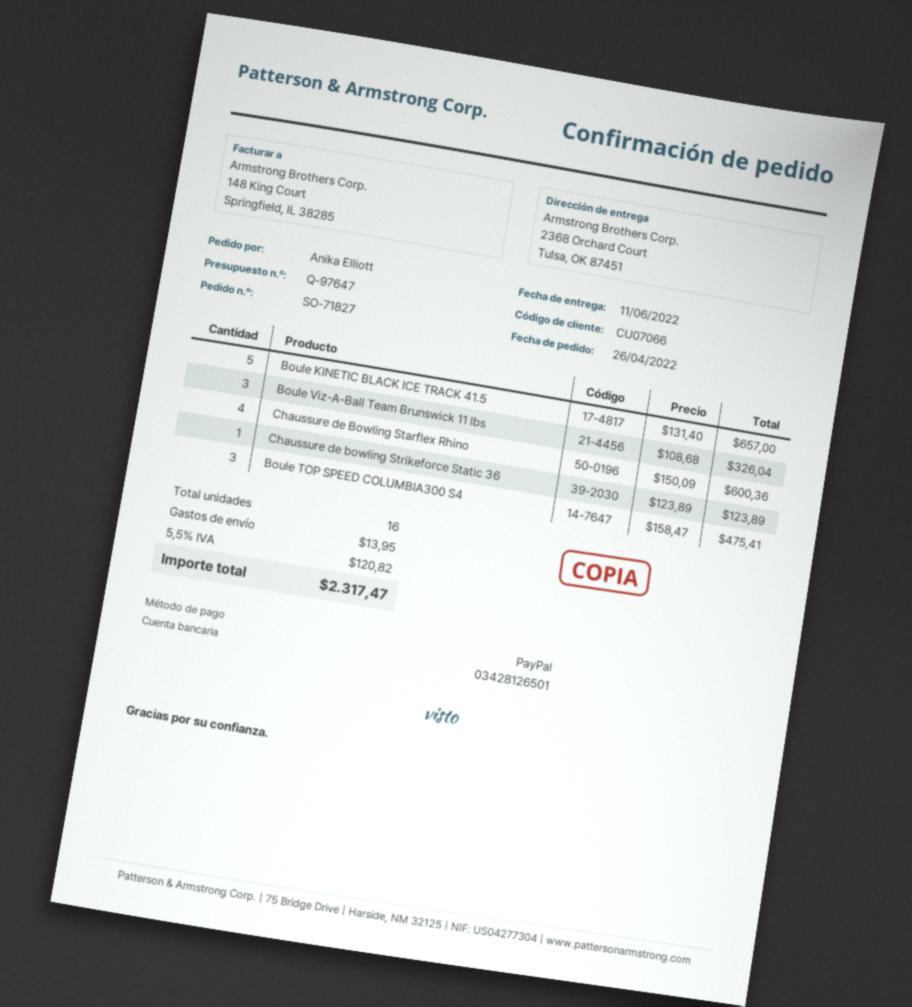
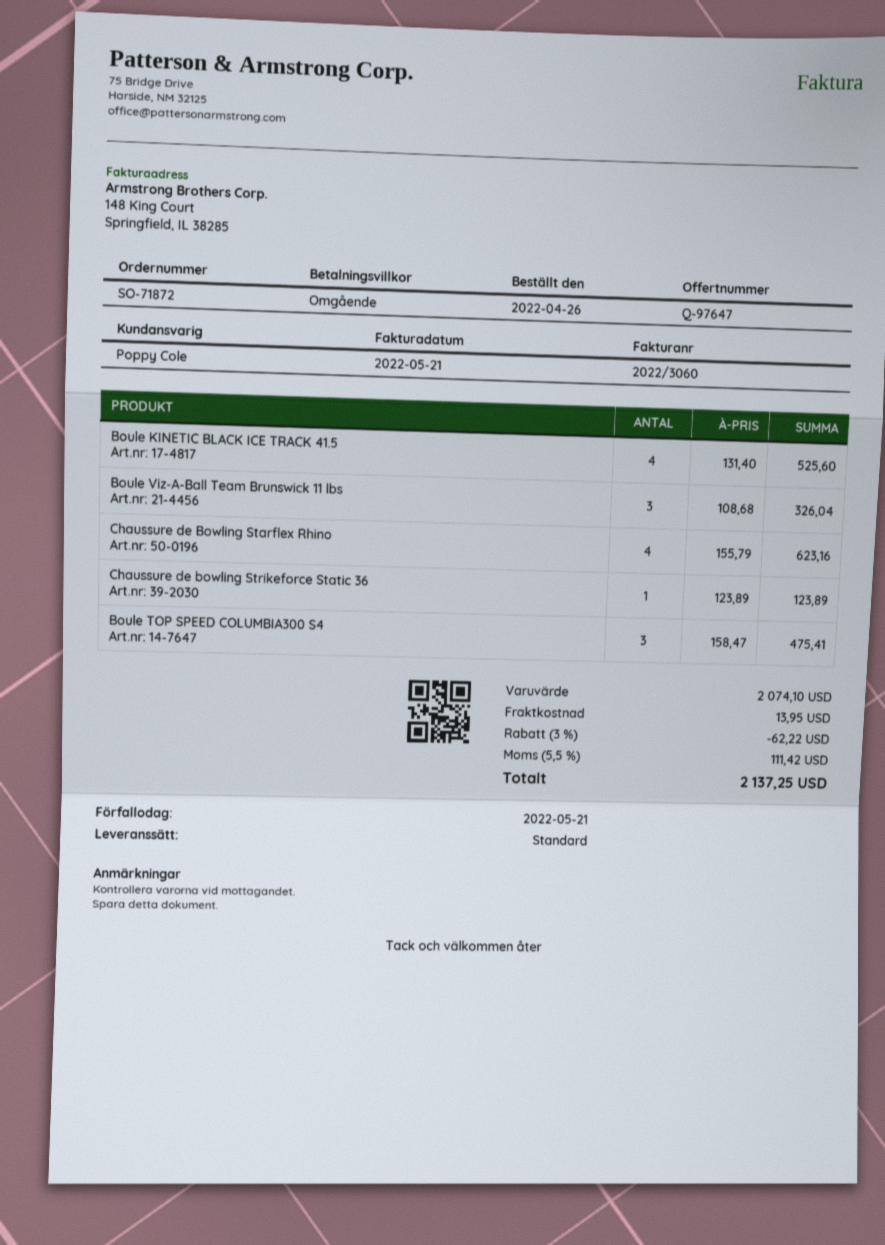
order number: SO-71827 -> SO-71872
Boule KINETIC BLACK ICE TRACK 41.5: 5 x 131.40 = 657.00 -> 4 x 131.40 = 525.60
Chaussure de Bowling Starflex Rhino: 4 x 150.09 = 600.36 -> 4 x 155.79 = 623.16
discount: none -> 3% = 62.22
tax: 5.5% = 120.82 -> 5.5% = 111.42
total: 2317.47 -> 2137.25

